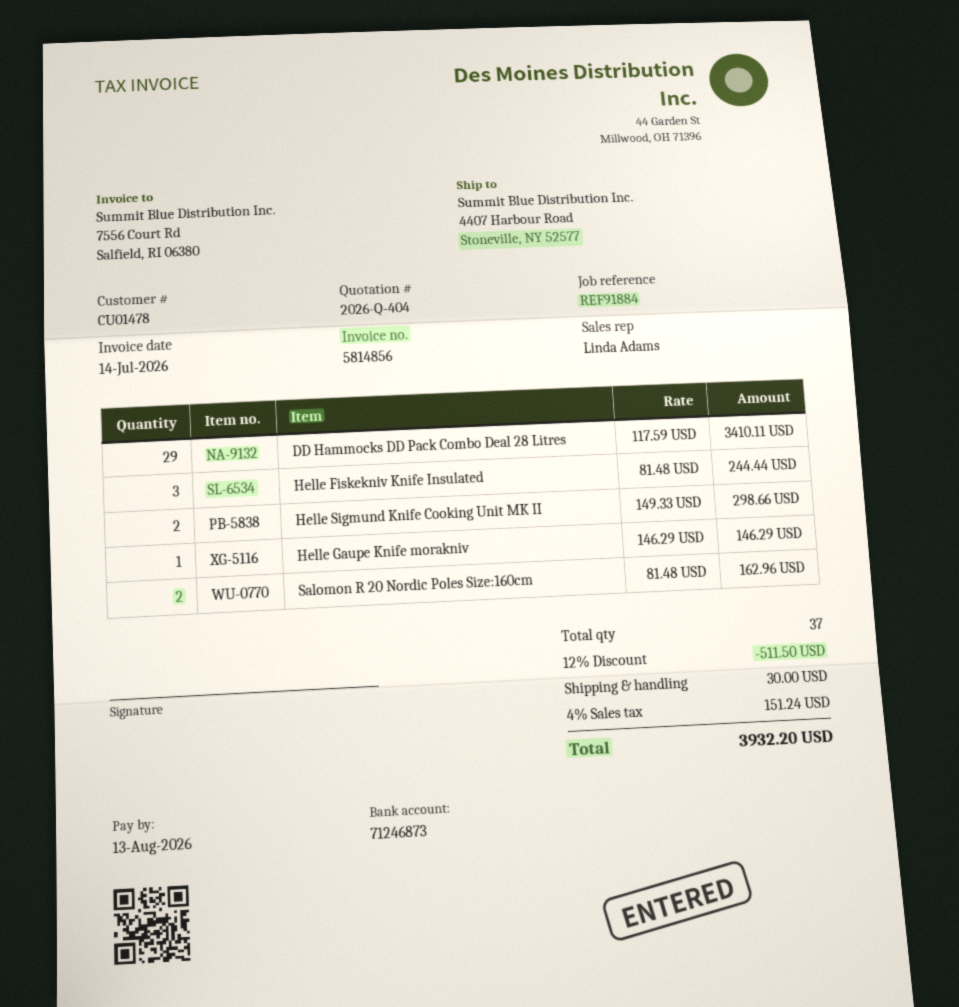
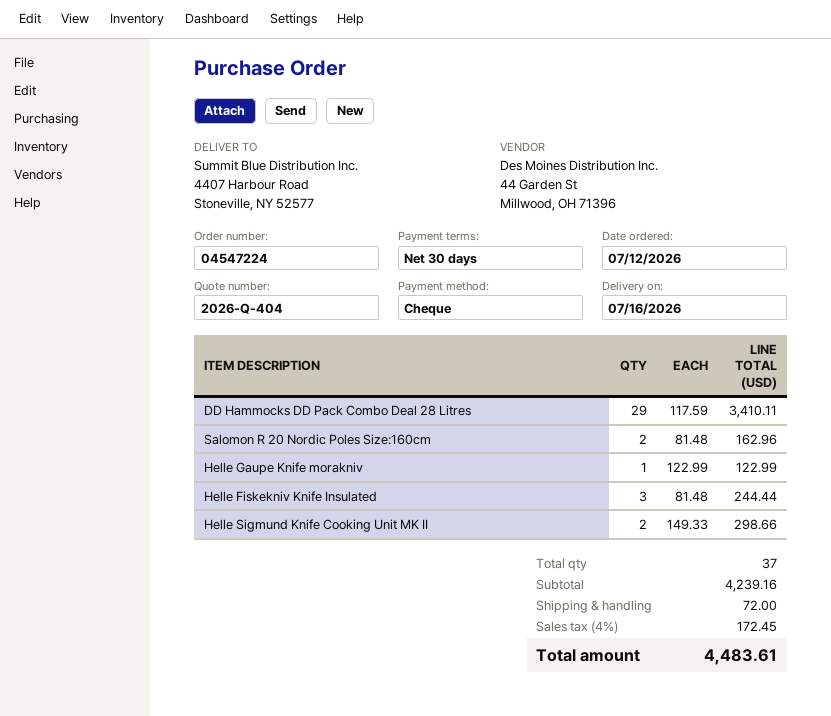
Helle Gaupe Knife morakniv: 1 x 146.29 = 146.29 -> 1 x 122.99 = 122.99
discount: 12% = 511.50 -> none
shipping: 30.00 -> 72.00
tax: 4% = 151.24 -> 4% = 172.45
total: 3932.20 -> 4483.61

